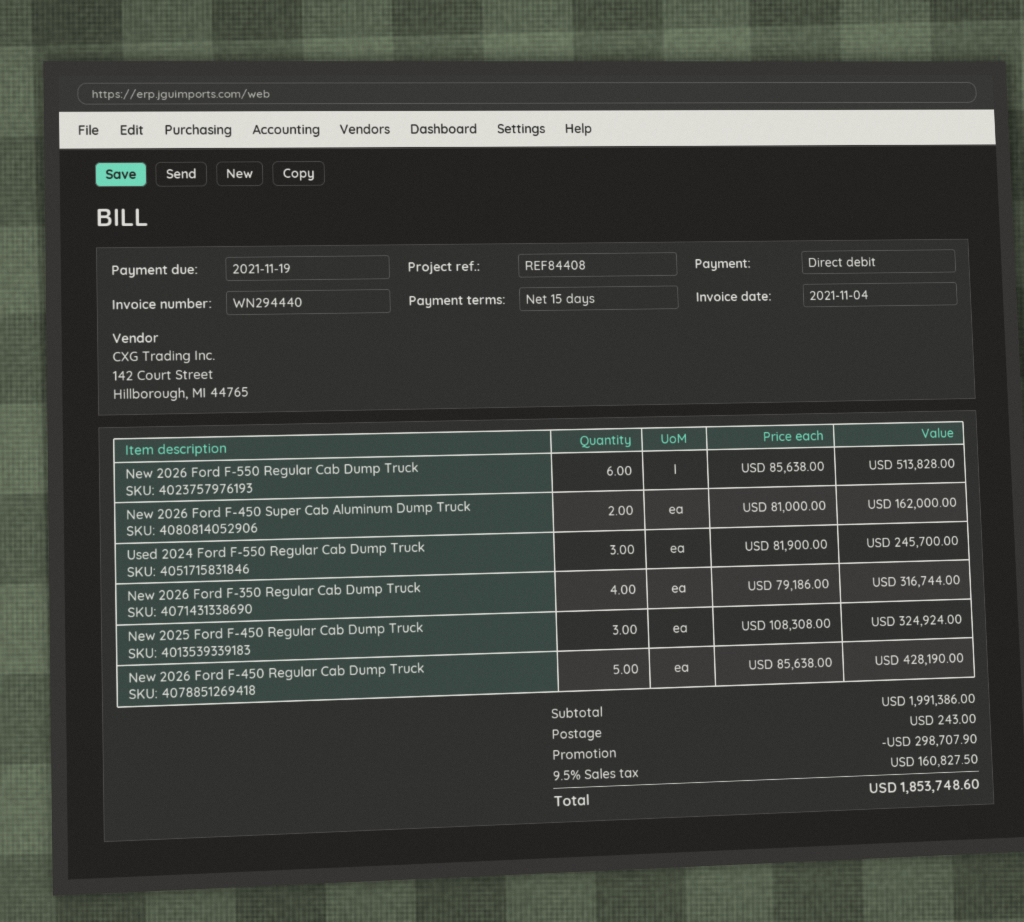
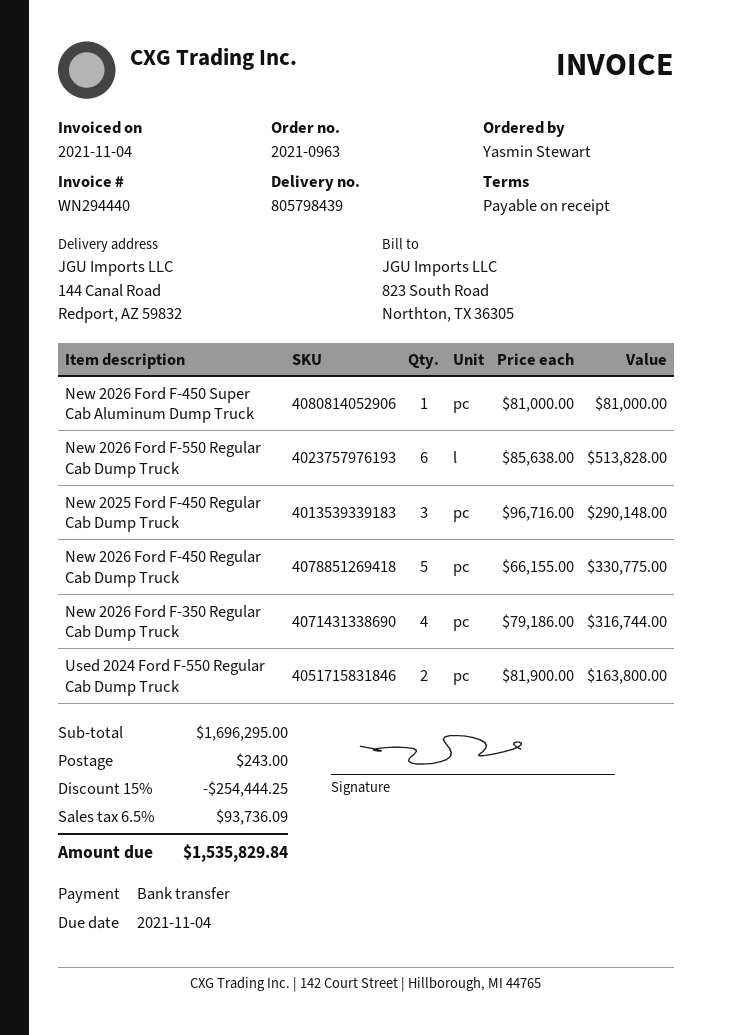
payment terms: 15 days -> on receipt
due date: 2021-11-19 -> 2021-11-04
payment method: direct debit -> bank transfer
New 2026 Ford F-450 Super Cab Aluminum Dump Truck: 2 x 81000.00 = 162000.00 -> 1 x 81000.00 = 81000.00
Used 2024 Ford F-550 Regular Cab Dump Truck: 3 x 81900.00 = 245700.00 -> 2 x 81900.00 = 163800.00
New 2025 Ford F-450 Regular Cab Dump Truck: 3 x 108308.00 = 324924.00 -> 3 x 96716.00 = 290148.00
New 2026 Ford F-450 Regular Cab Dump Truck: 5 x 85638.00 = 428190.00 -> 5 x 66155.00 = 330775.00
subtotal: 1991386.00 -> 1696295.00
discount: 298707.90 -> 254444.25
tax: 9.5% = 160827.50 -> 6.5% = 93736.09
total: 1853748.60 -> 1535829.84

